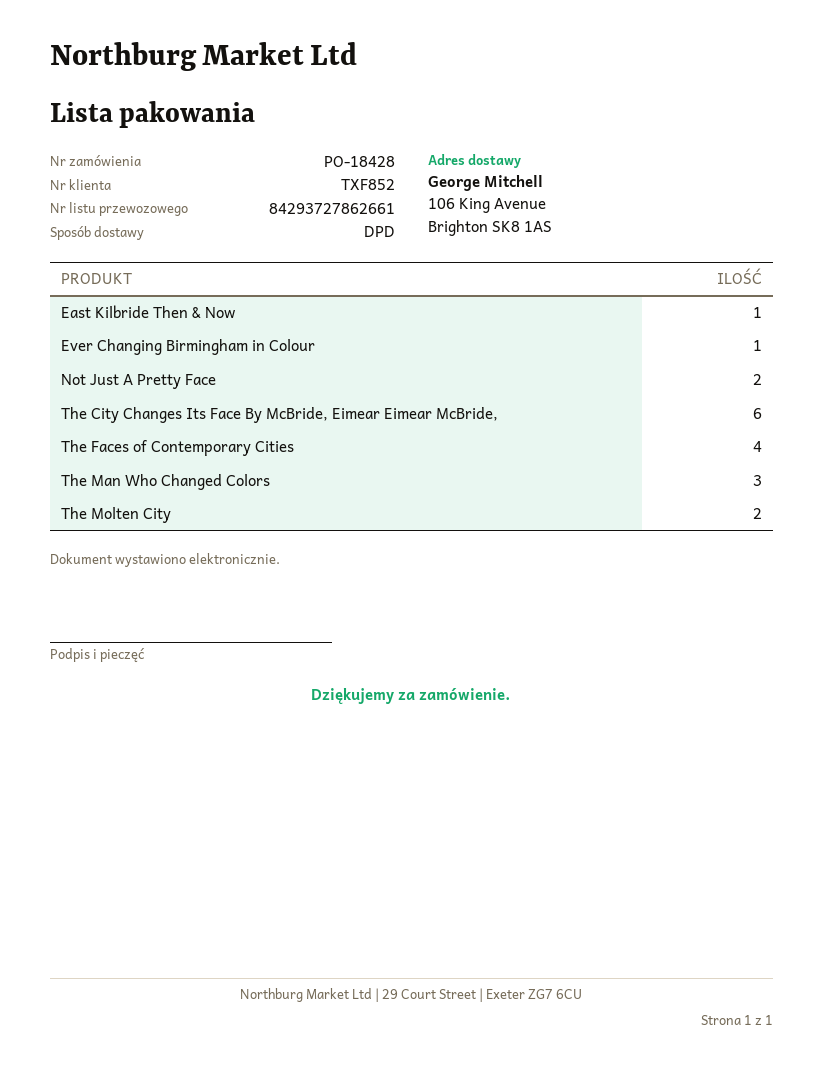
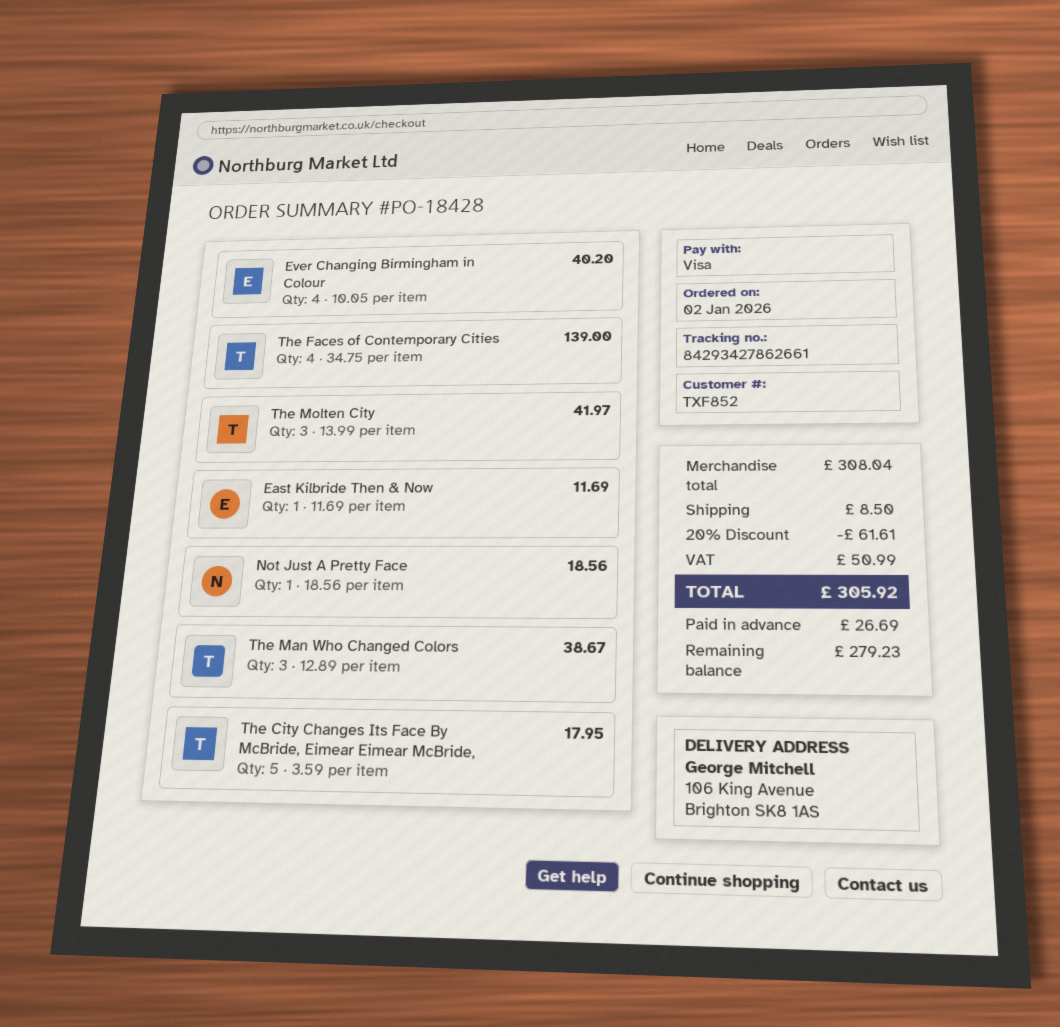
tracking number: 84293727862661 -> 84293427862661
Ever Changing Birmingham in Colour: 1 -> 4
Not Just A Pretty Face: 2 -> 1
The City Changes Its Face By McBride, Eimear Eimear McBride,: 6 -> 5
The Molten City: 2 -> 3

